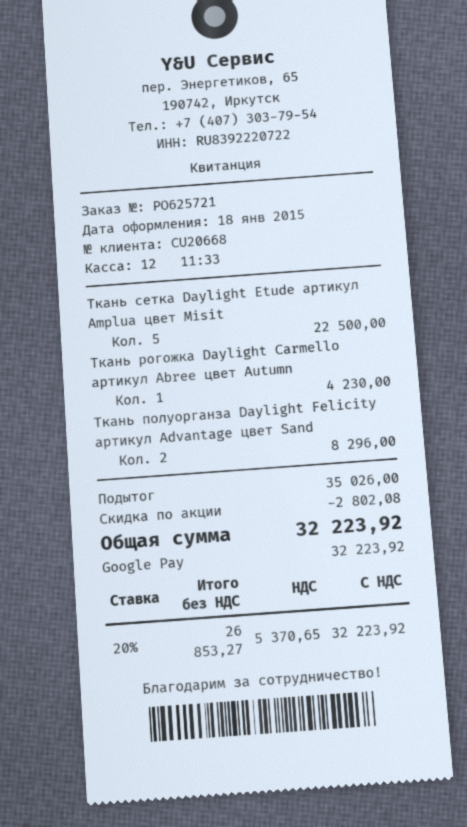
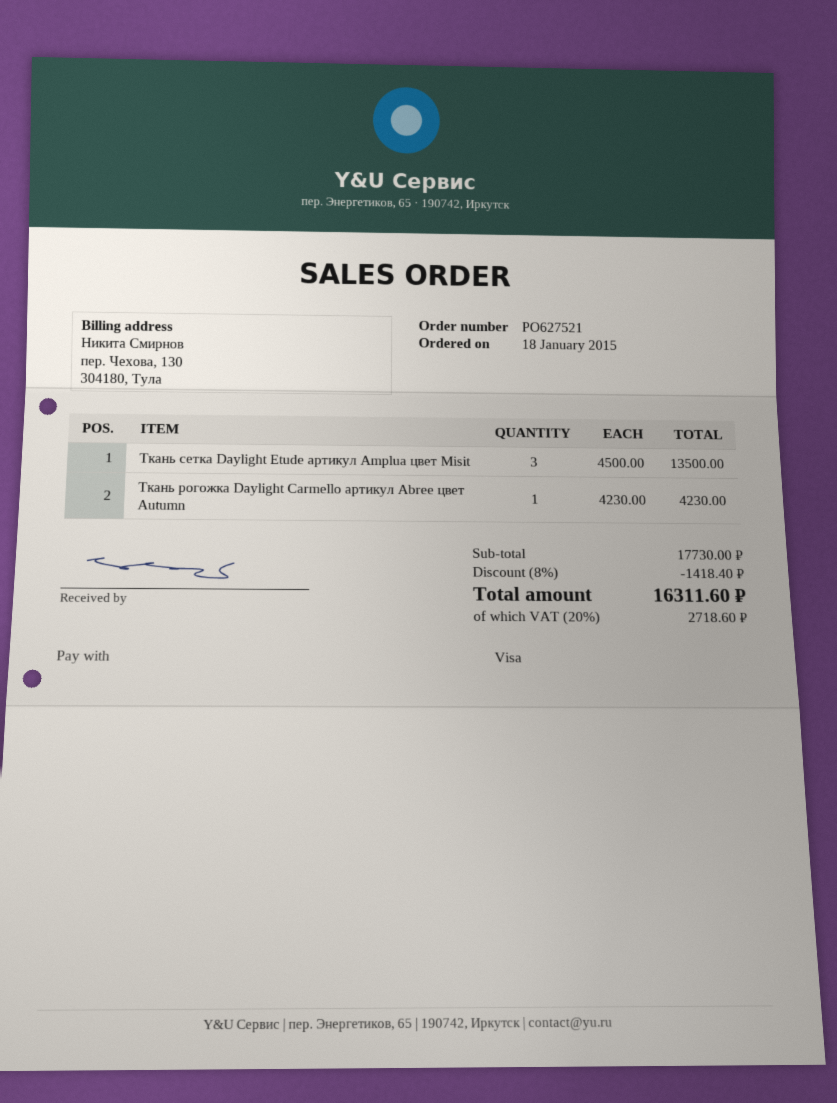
order number: PO625721 -> PO627521
payment method: Google Pay -> Visa
Ткань сетка Daylight Etude артикул Amplua цвет Misit: 5 for 22500.00 -> 3 for 13500.00
Ткань полуорганза Daylight Felicity артикул Advantage цвет Sand: 2 for 8296.00 -> none
subtotal: 35026.00 -> 17730.00
discount: 2802.08 -> 1418.40
tax: 20% = 5370.65 -> 20% = 2718.60
total: 32223.92 -> 16311.60

